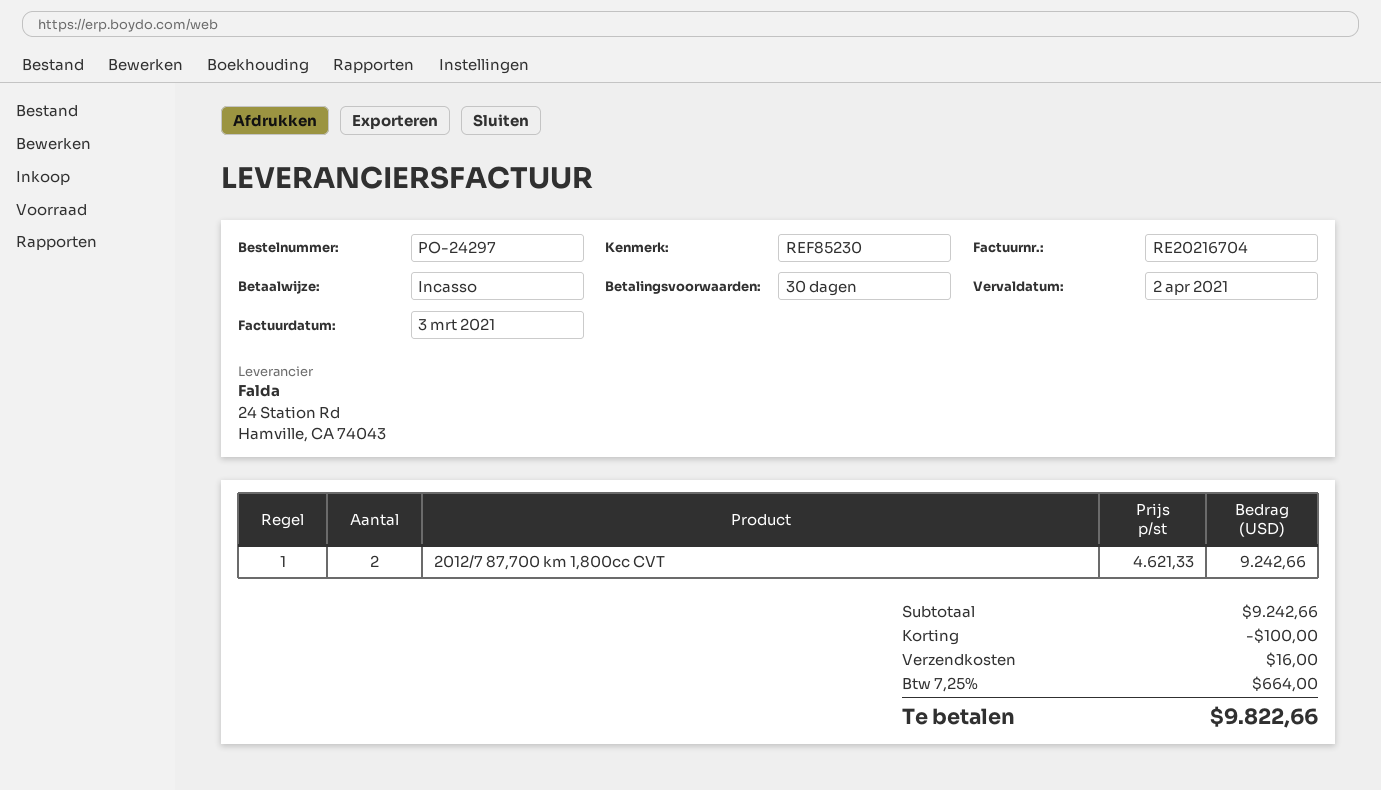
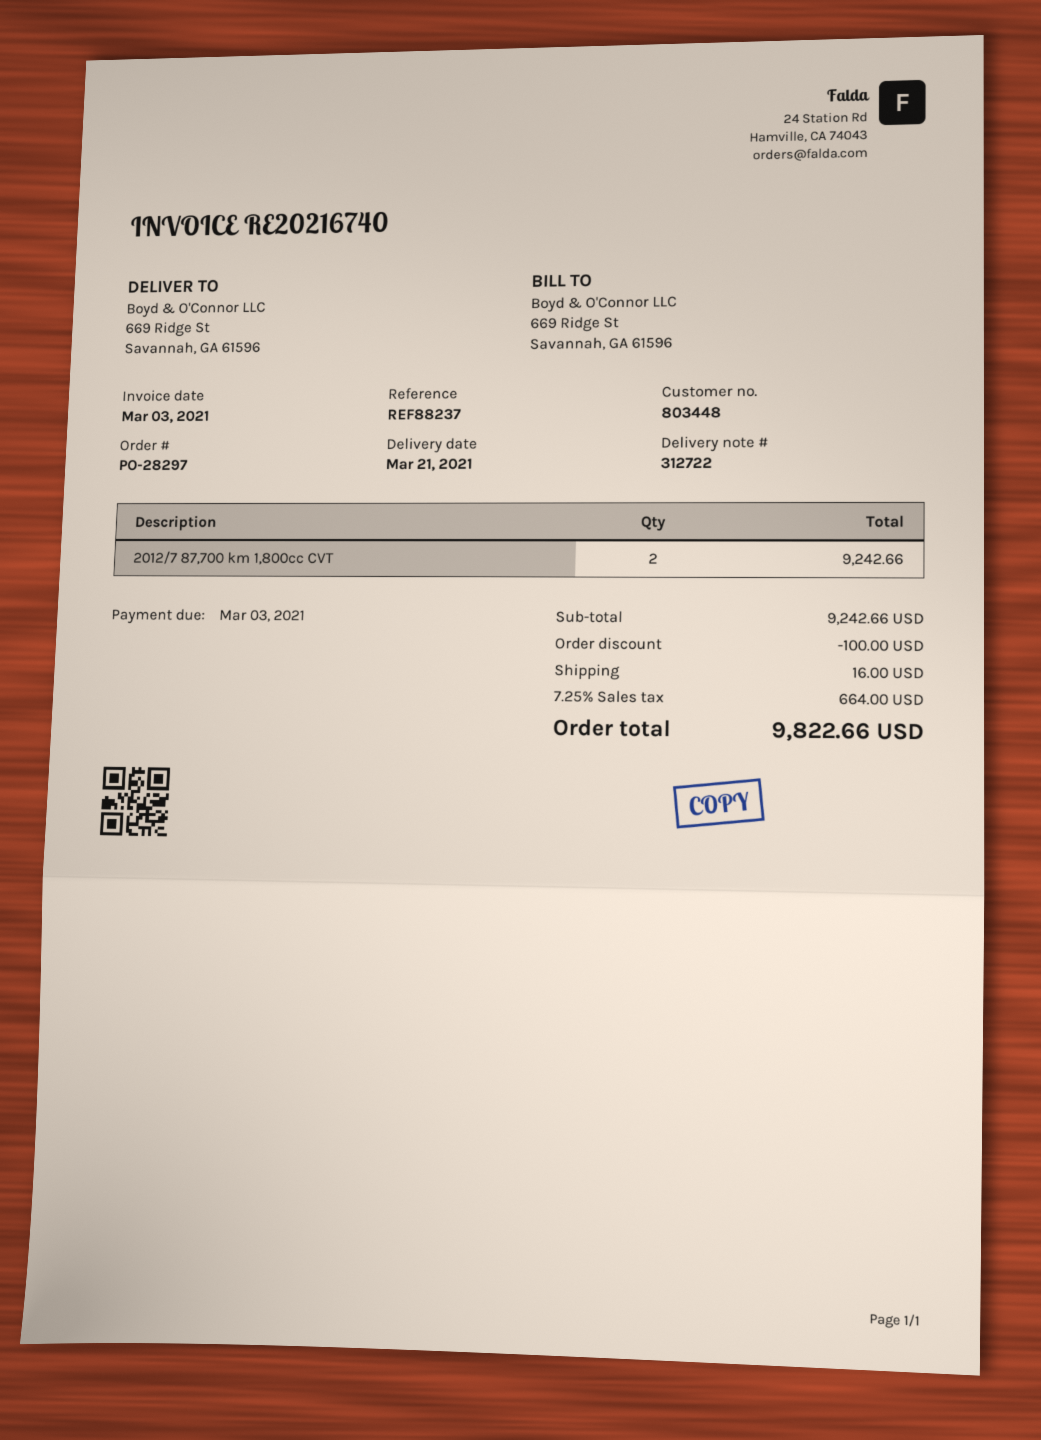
order number: PO-24297 -> PO-28297
invoice number: RE20216704 -> RE20216740
due date: 2021-04-02 -> 2021-03-03
reference: REF85230 -> REF88237

